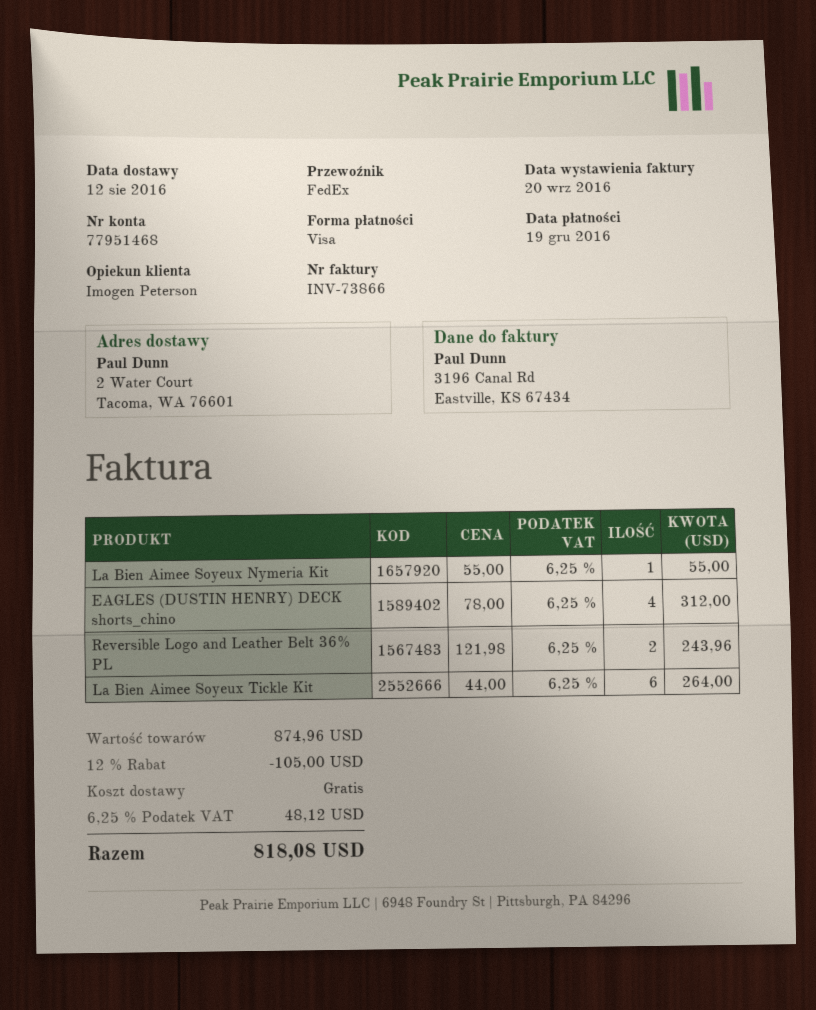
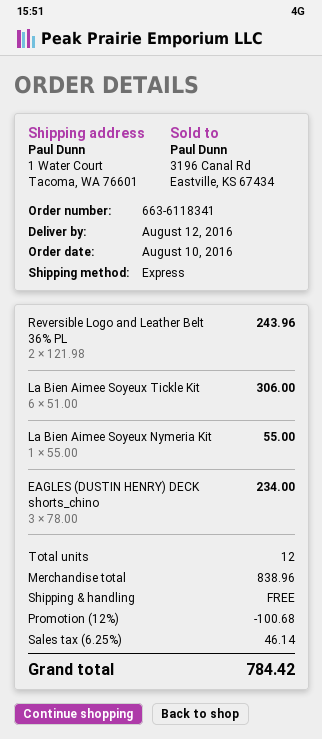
shipping method: FedEx -> express
ship to: 2 Water Court, Tacoma, WA 76601 -> 1 Water Court, Tacoma, WA 76601
EAGLES (DUSTIN HENRY) DECK shorts_chino: 4 x 78.00 = 312.00 -> 3 x 78.00 = 234.00
La Bien Aimee Soyeux Tickle Kit: 6 x 44.00 = 264.00 -> 6 x 51.00 = 306.00
subtotal: 874.96 -> 838.96
discount: 12% = 105.00 -> 12% = 100.68
tax: 6.25% = 48.12 -> 6.25% = 46.14
total: 818.08 -> 784.42

